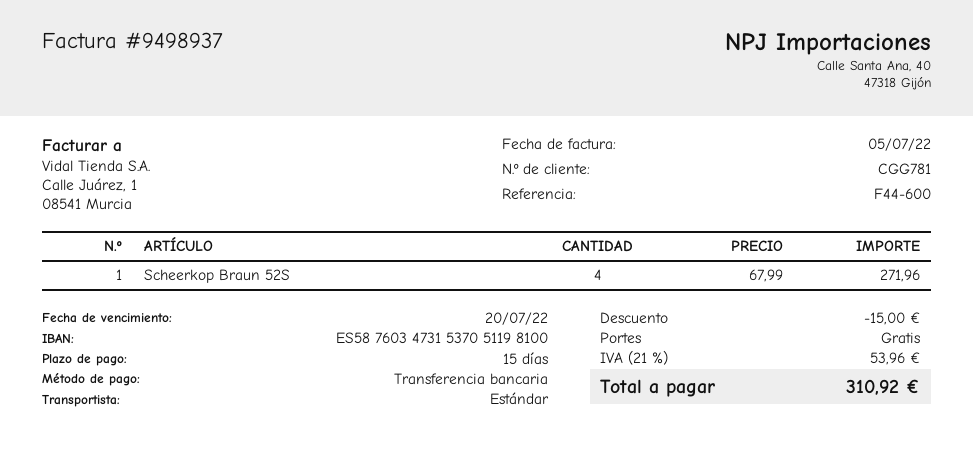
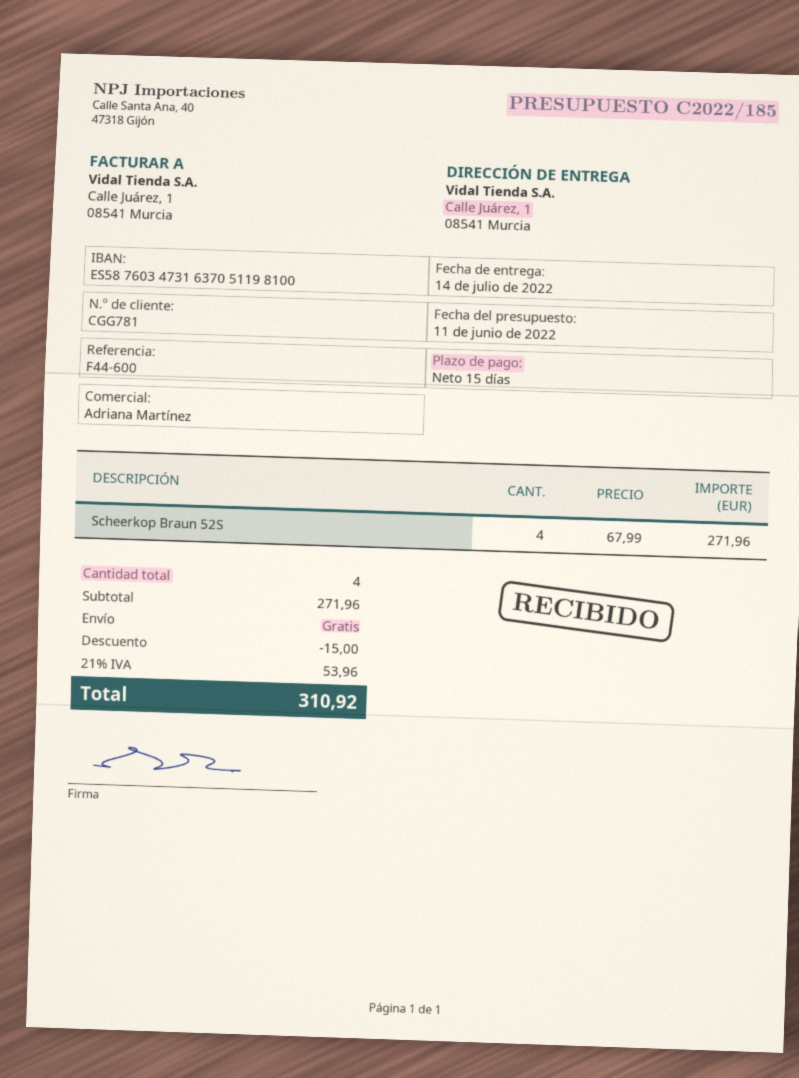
bank account: ES5876034731537051198100 -> ES5876034731637051198100

